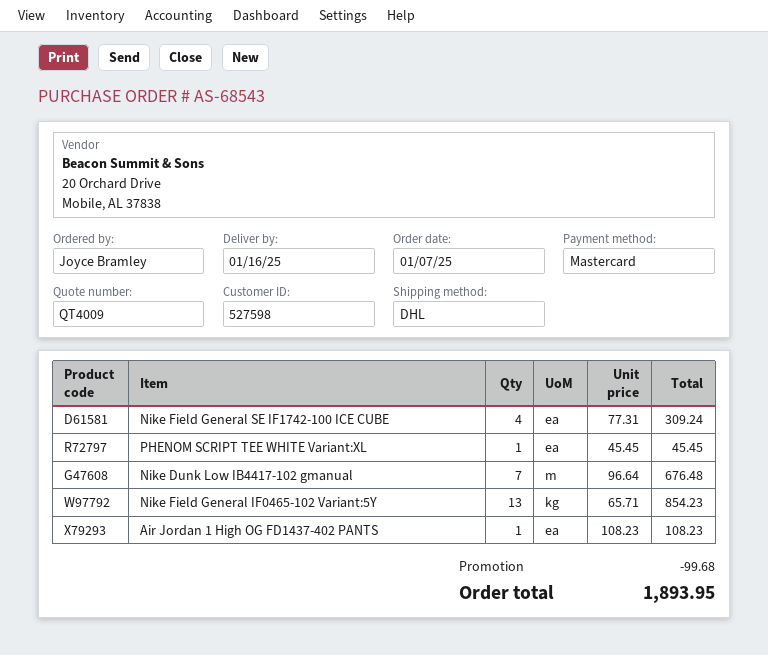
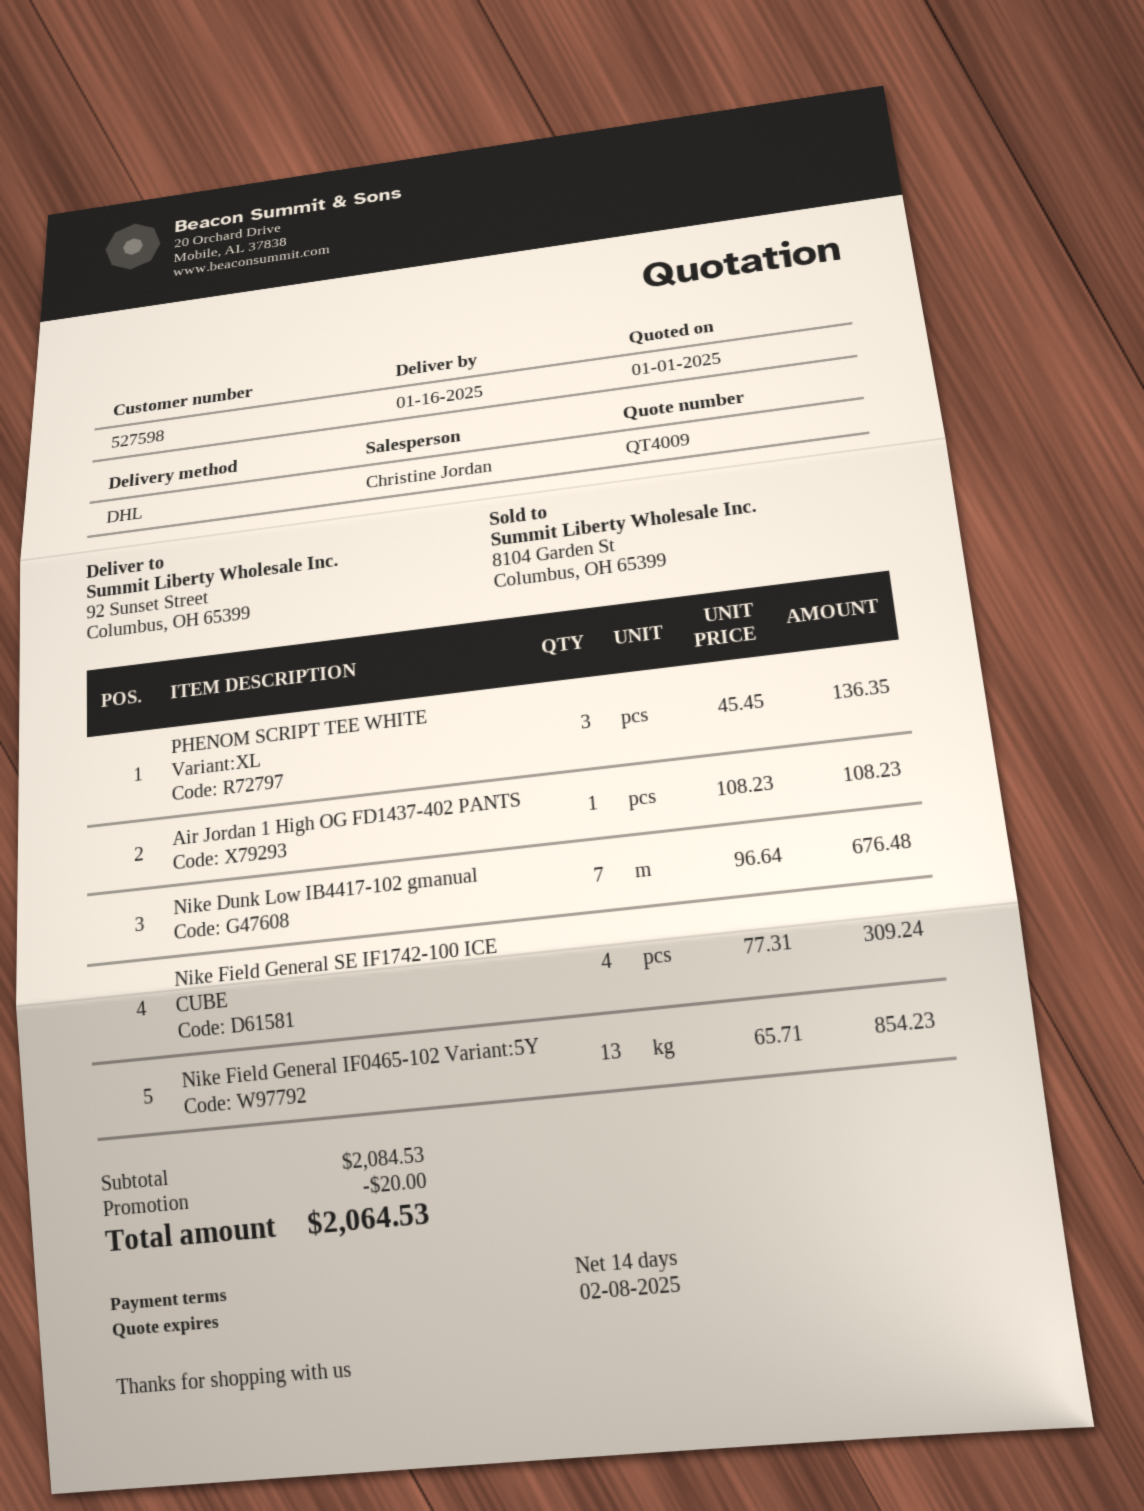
PHENOM SCRIPT TEE WHITE Variant:XL: 1 x 45.45 = 45.45 -> 3 x 45.45 = 136.35
discount: 99.68 -> 20.00
total: 1893.95 -> 2064.53

